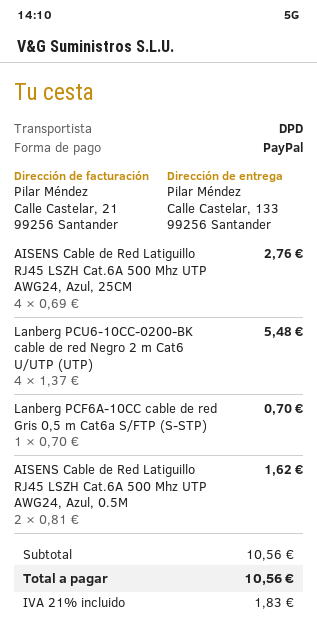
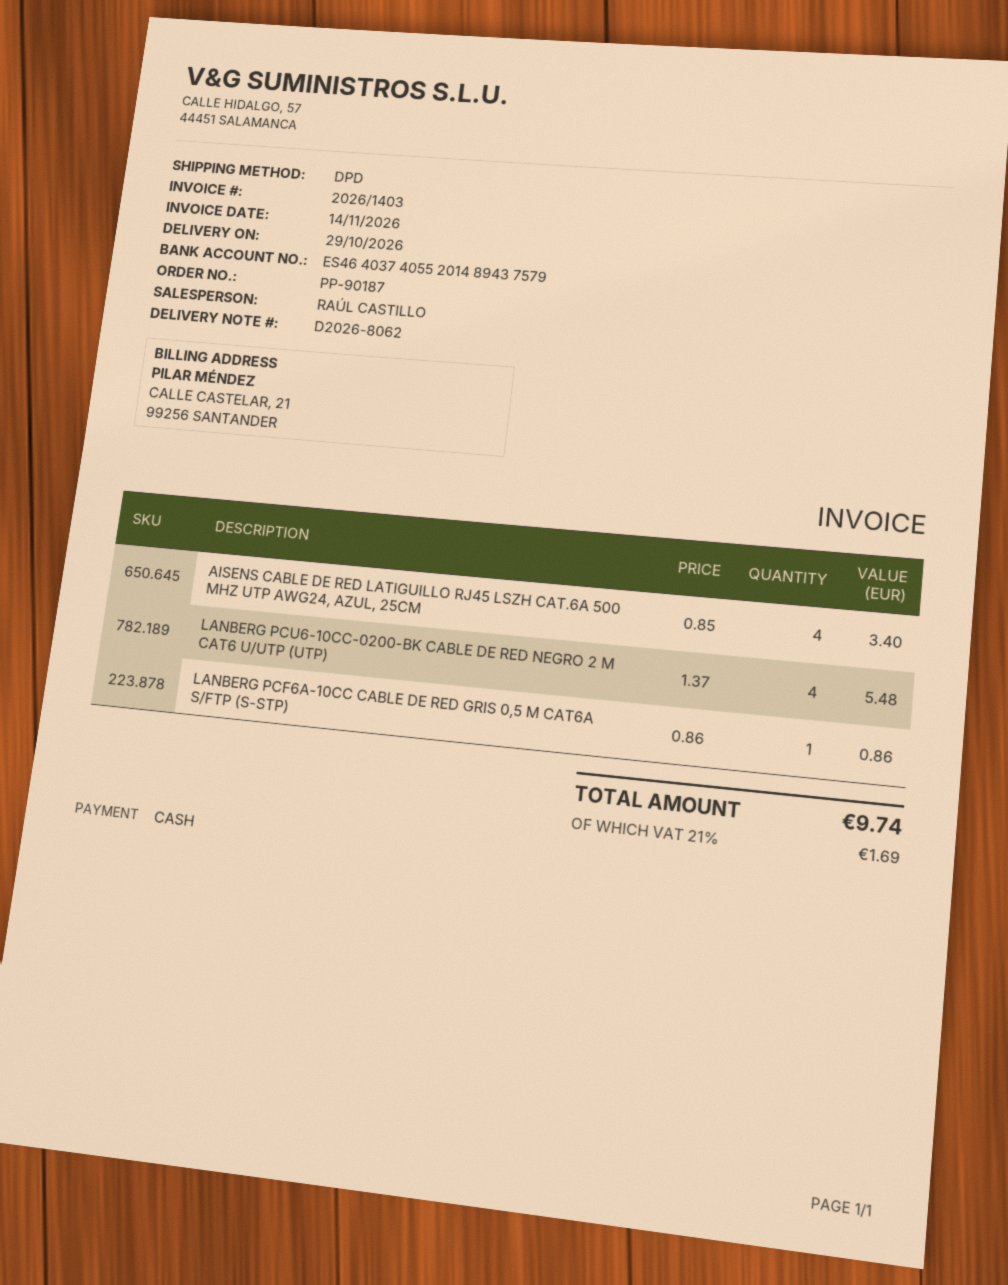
payment method: PayPal -> cash
AISENS Cable de Red Latiguillo RJ45 LSZH Cat.6A 500 Mhz UTP AWG24, Azul, 25CM: 4 x 0.69 = 2.76 -> 4 x 0.85 = 3.40
Lanberg PCF6A-10CC cable de red Gris 0,5 m Cat6a S/FTP (S-STP): 1 x 0.70 = 0.70 -> 1 x 0.86 = 0.86
AISENS Cable de Red Latiguillo RJ45 LSZH Cat.6A 500 Mhz UTP AWG24, Azul, 0.5M: 2 x 0.81 = 1.62 -> none
tax: 21% = 1.83 -> 21% = 1.69
total: 10.56 -> 9.74

